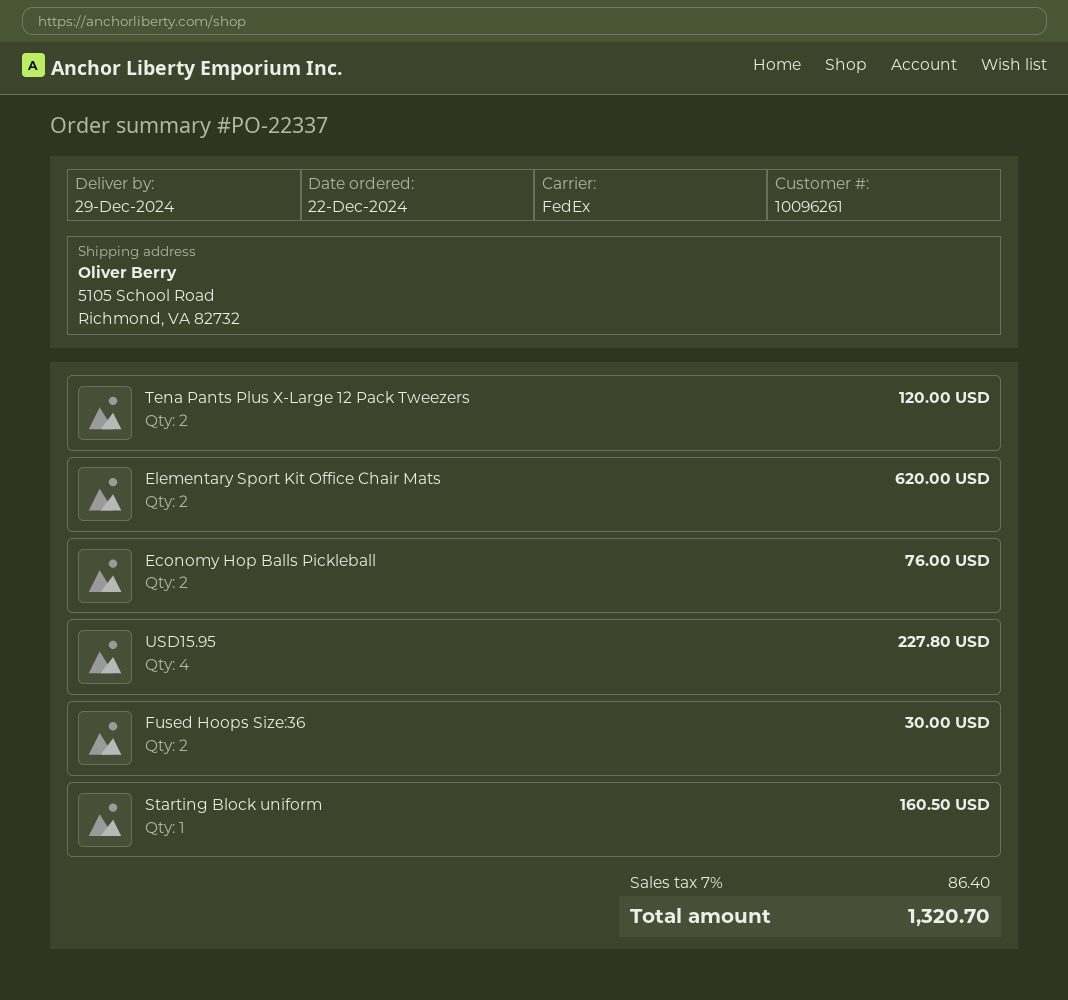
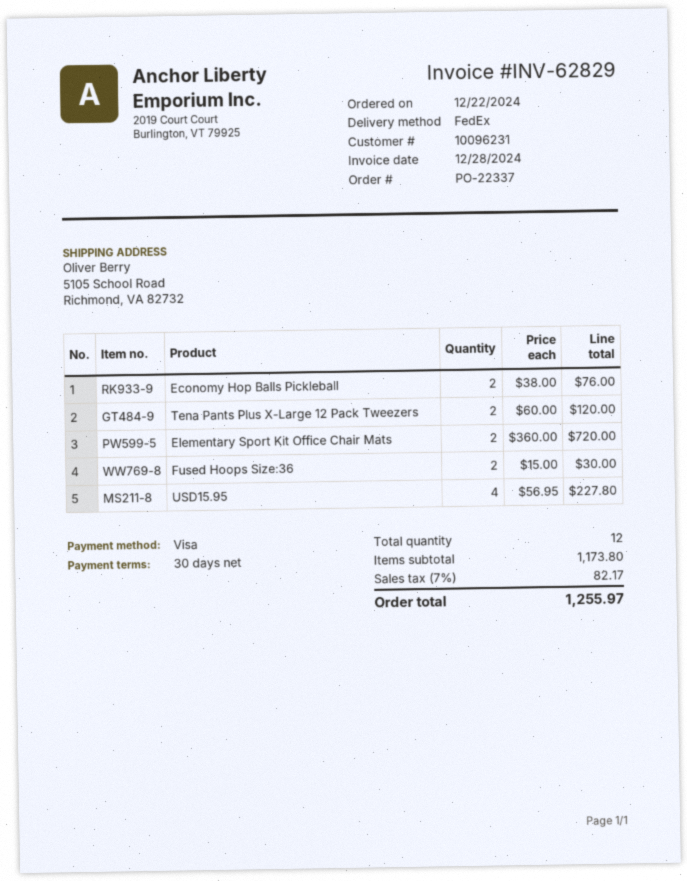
customer number: 10096261 -> 10096231
Elementary Sport Kit Office Chair Mats: 2 for 620.00 -> 2 for 720.00
Starting Block uniform: 1 for 160.50 -> none
tax: 7% = 86.40 -> 7% = 82.17
total: 1320.70 -> 1255.97

